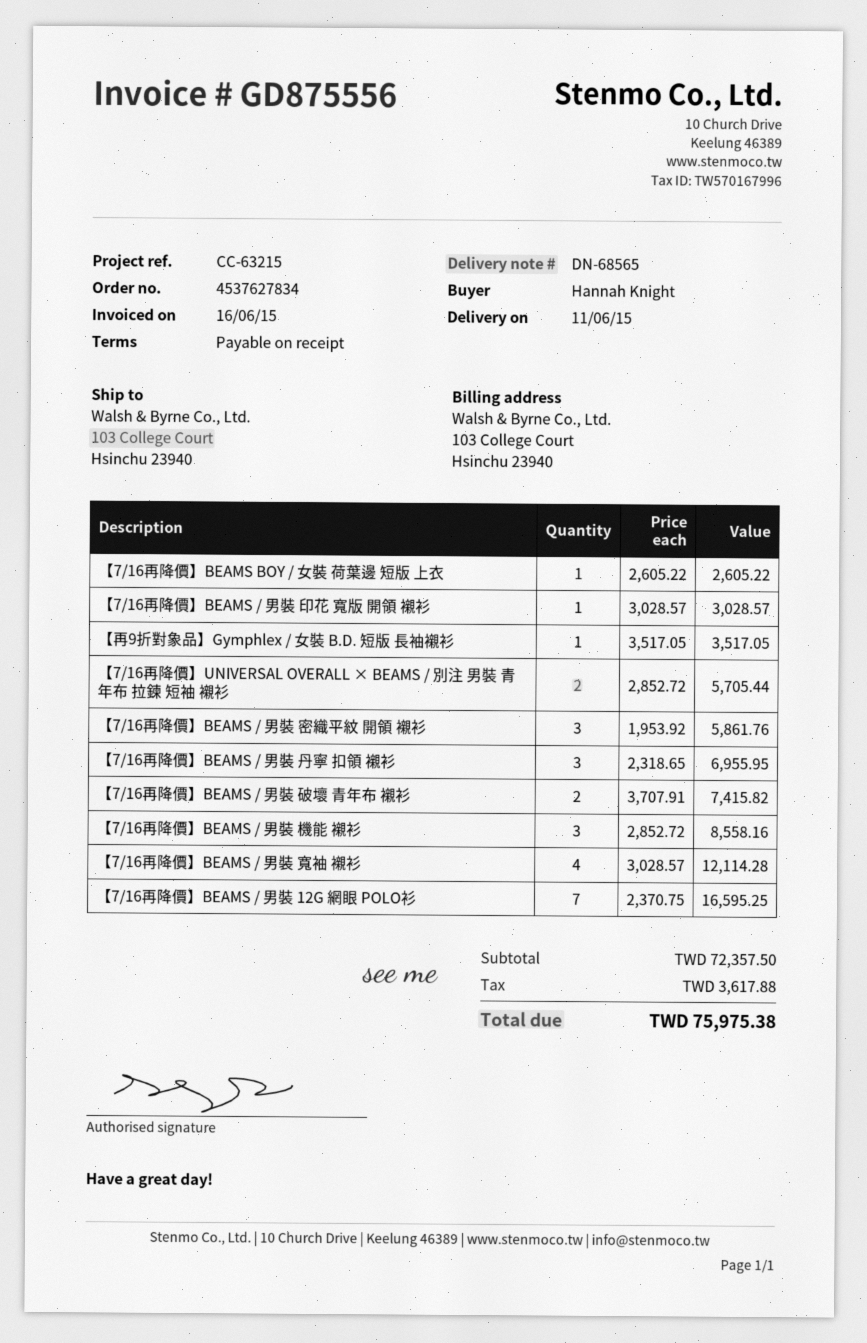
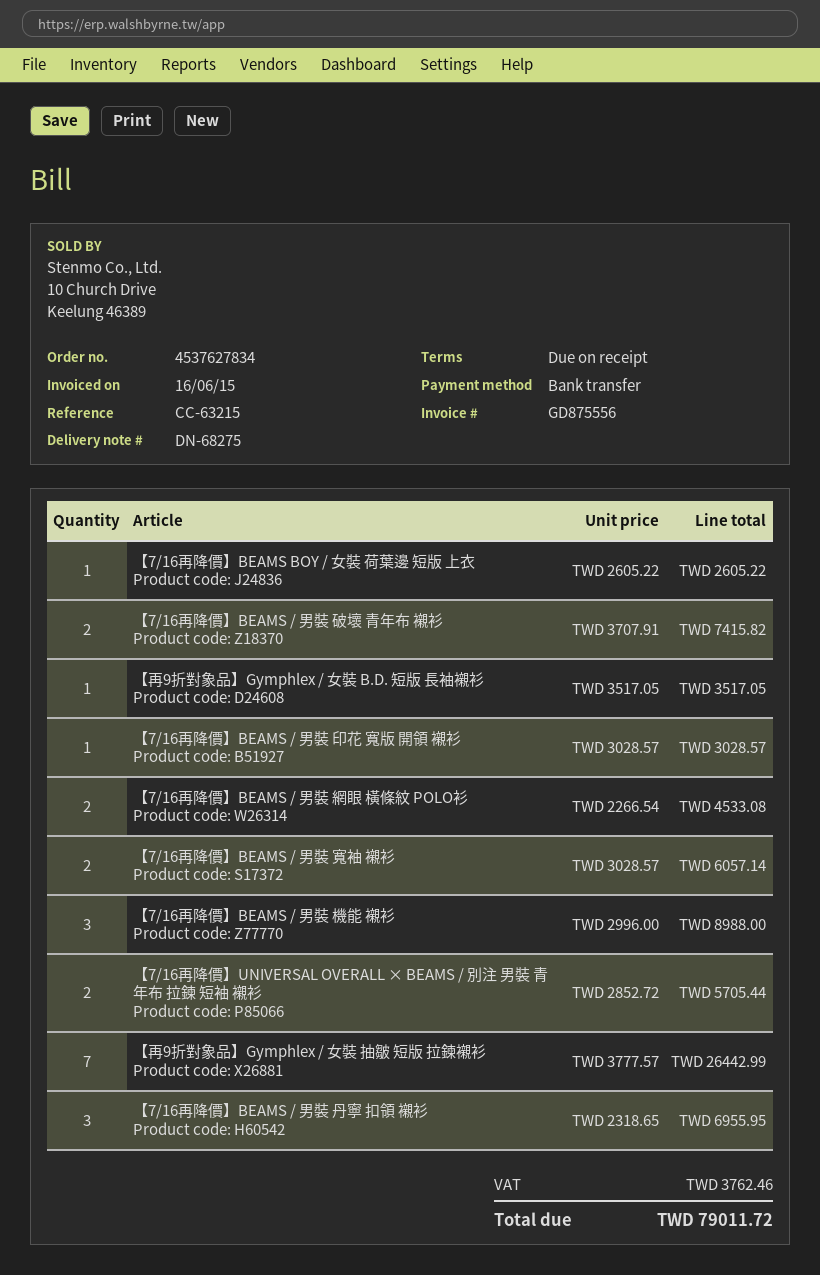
delivery note number: DN-68565 -> DN-68275
【7/16再降價】BEAMS / 男裝 密織平紋 開領 襯衫: 3 x 1953.92 = 5861.76 -> none
【7/16再降價】BEAMS / 男裝 機能 襯衫: 3 x 2852.72 = 8558.16 -> 3 x 2996.00 = 8988.00
【7/16再降價】BEAMS / 男裝 寬袖 襯衫: 4 x 3028.57 = 12114.28 -> 2 x 3028.57 = 6057.14
【7/16再降價】BEAMS / 男裝 12G 網眼 POLO衫: 7 x 2370.75 = 16595.25 -> none
【7/16再降價】BEAMS / 男裝 網眼 橫條紋 POLO衫: none -> 2 x 2266.54 = 4533.08
【再9折對象品】Gymphlex / 女裝 抽皺 短版 拉鍊襯衫: none -> 7 x 3777.57 = 26442.99
tax: 3617.88 -> 3762.46
total: 75975.38 -> 79011.72

